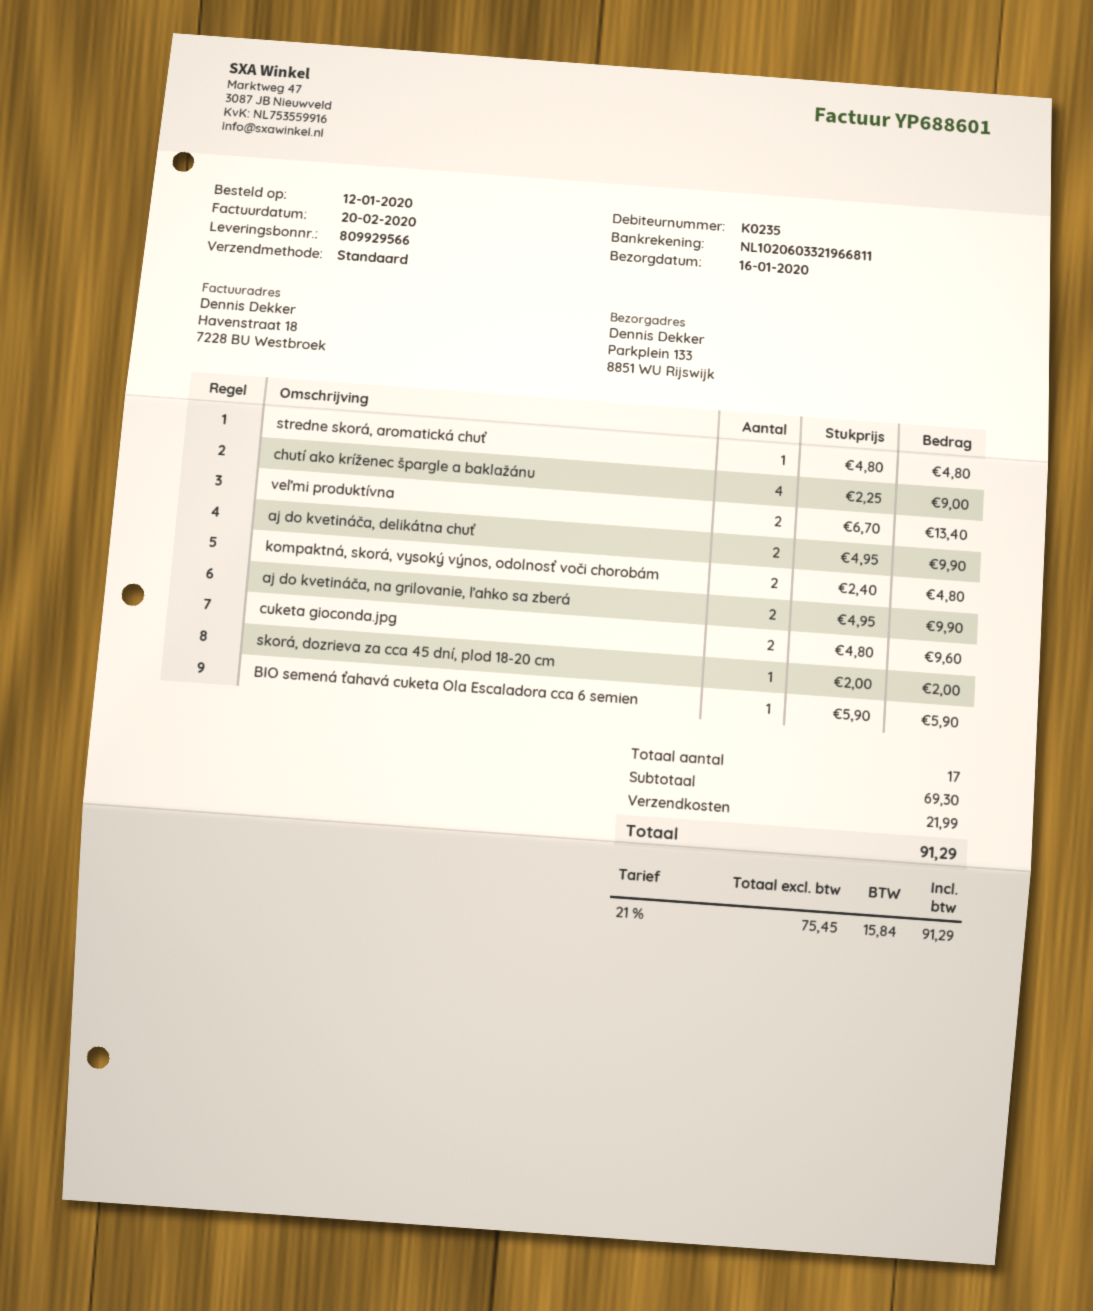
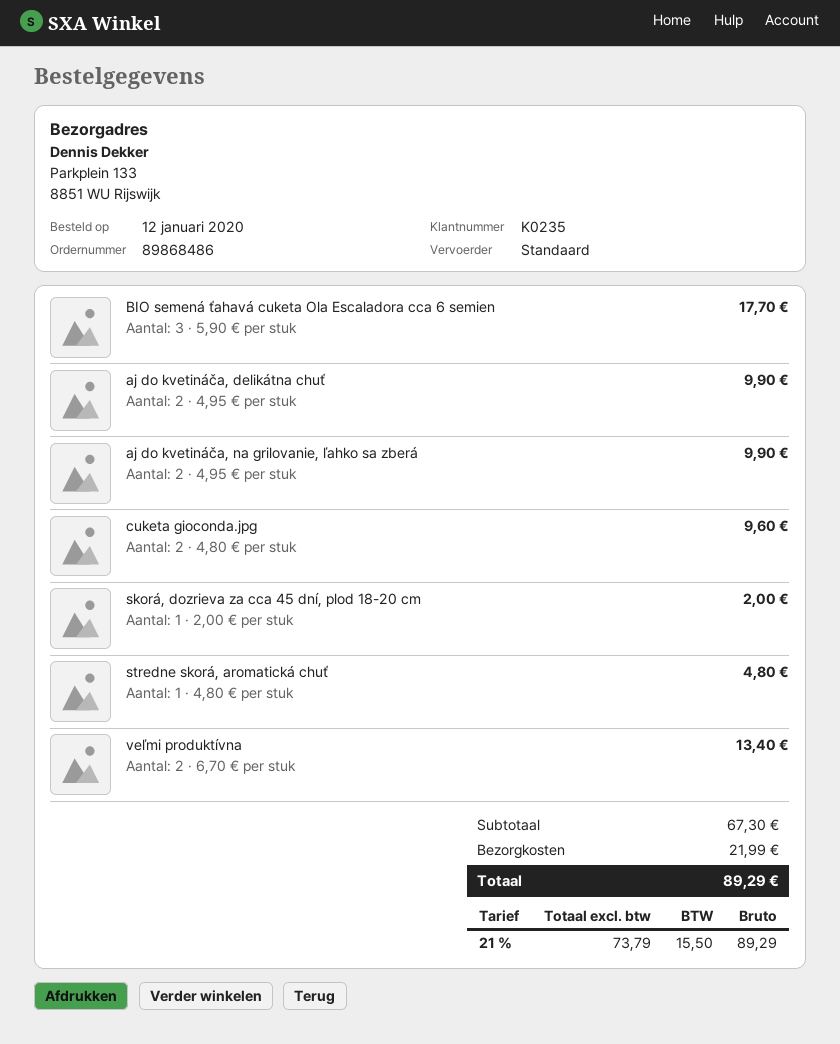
chutí ako kríženec špargle a baklažánu: 4 x 2.25 = 9.00 -> none
kompaktná, skorá, vysoký výnos, odolnosť voči chorobám: 2 x 2.40 = 4.80 -> none
BIO semená ťahavá cuketa Ola Escaladora cca 6 semien: 1 x 5.90 = 5.90 -> 3 x 5.90 = 17.70
subtotal: 69.30 -> 67.30
net: 75.45 -> 73.79
tax: 21% = 15.84 -> 21% = 15.50
total: 91.29 -> 89.29

